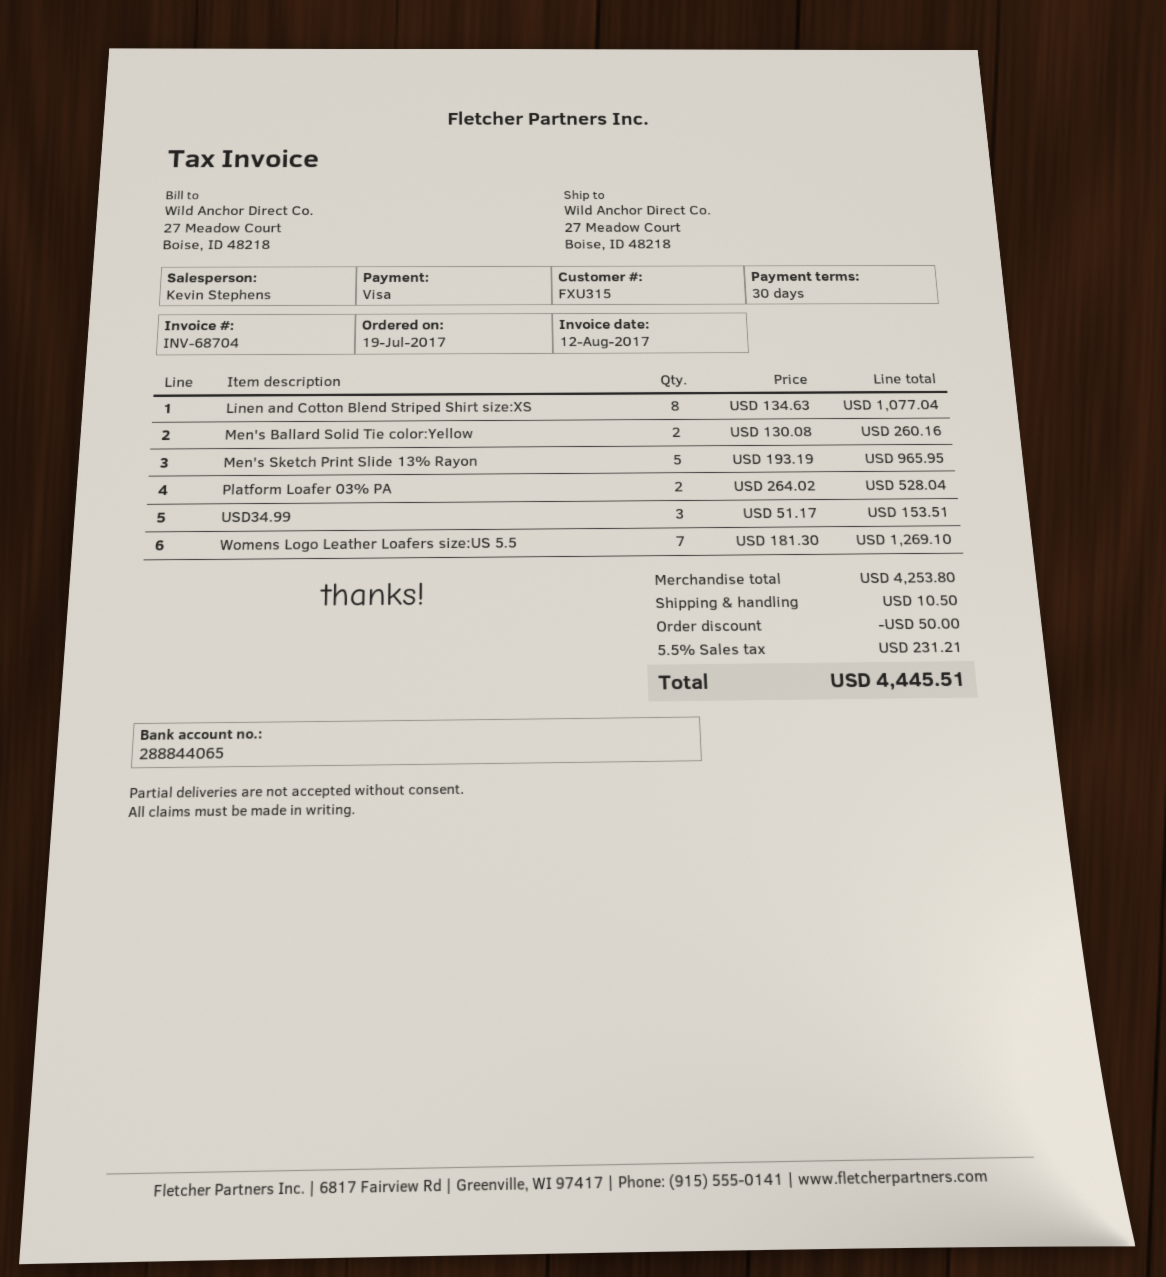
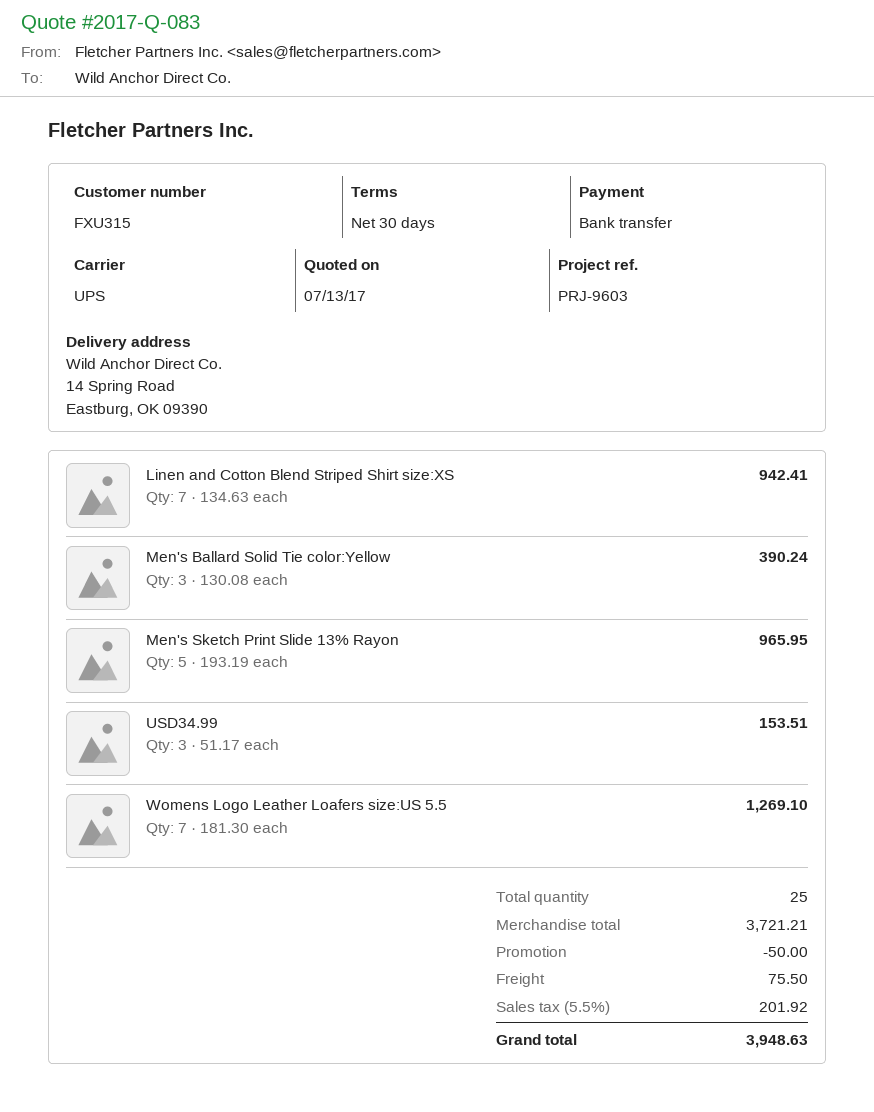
payment method: Visa -> bank transfer
ship to: 27 Meadow Court, Boise, ID 48218 -> 14 Spring Road, Eastburg, OK 09390
Linen and Cotton Blend Striped Shirt size:XS: 8 x 134.63 = 1077.04 -> 7 x 134.63 = 942.41
Men's Ballard Solid Tie color:Yellow: 2 x 130.08 = 260.16 -> 3 x 130.08 = 390.24
Platform Loafer 03% PA: 2 x 264.02 = 528.04 -> none
subtotal: 4253.80 -> 3721.21
shipping: 10.50 -> 75.50
tax: 5.5% = 231.21 -> 5.5% = 201.92
total: 4445.51 -> 3948.63

